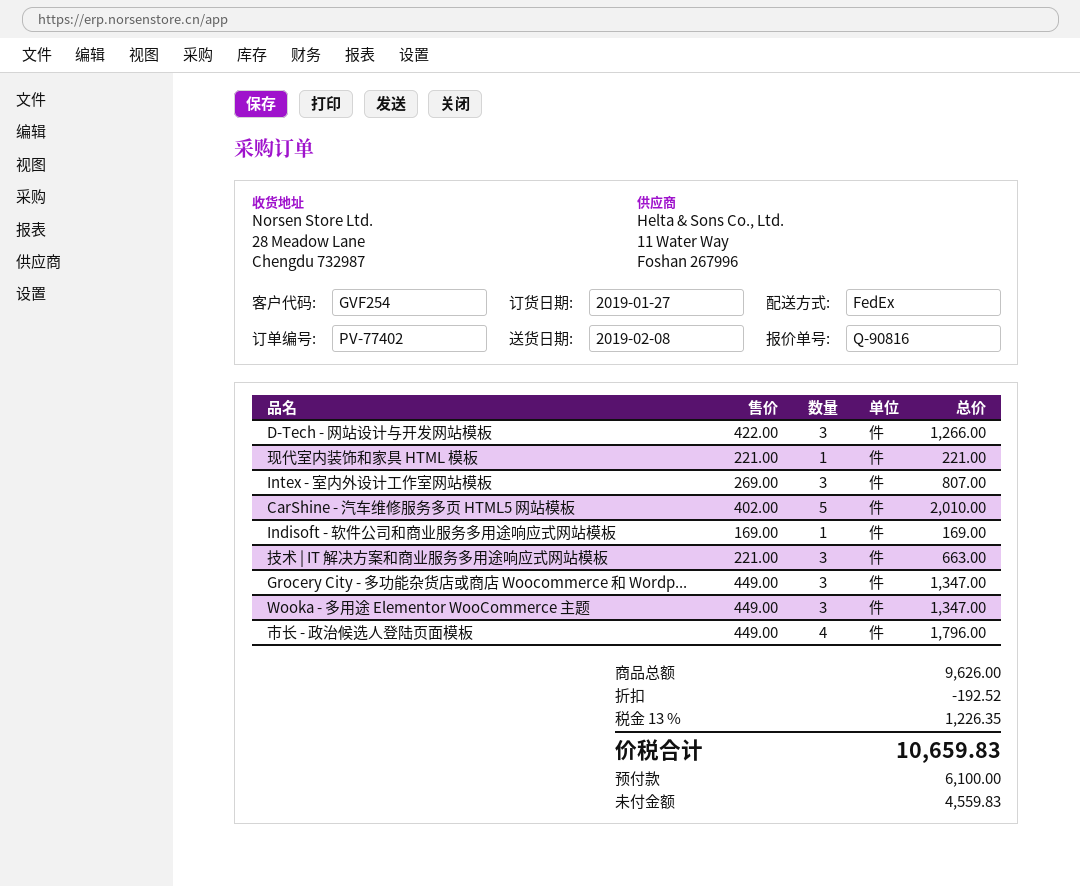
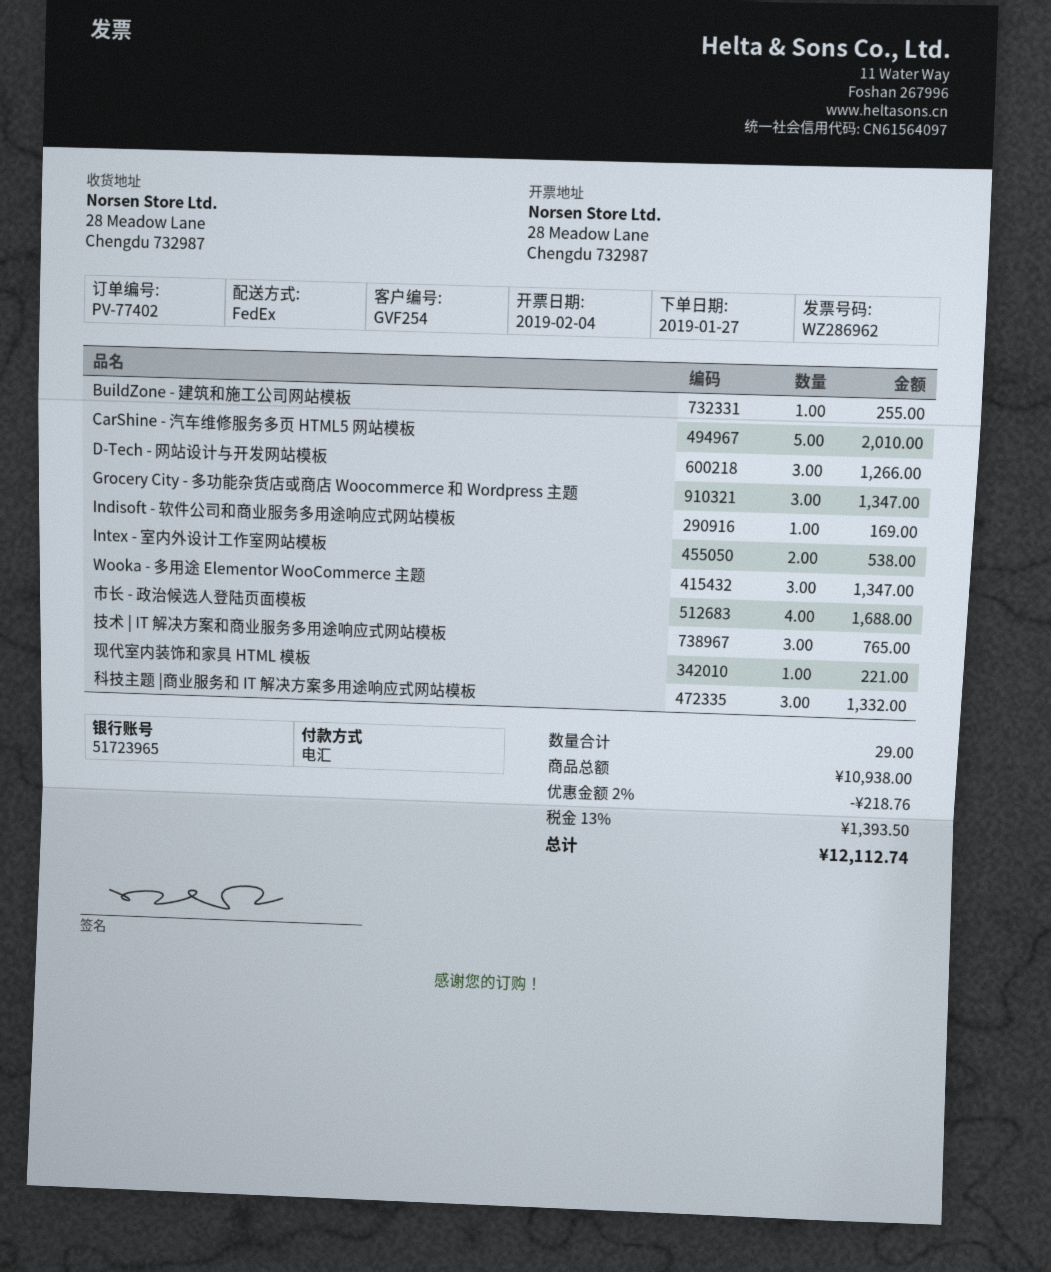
Intex - 室内外设计工作室网站模板: 3 for 807.00 -> 2 for 538.00
技术 | IT 解决方案和商业服务多用途响应式网站模板: 3 for 663.00 -> 3 for 765.00
市长 - 政治候选人登陆页面模板: 4 for 1796.00 -> 4 for 1688.00
BuildZone - 建筑和施工公司网站模板: none -> 1 for 255.00
科技主题 |商业服务和 IT 解决方案多用途响应式网站模板: none -> 3 for 1332.00
subtotal: 9626.00 -> 10938.00
discount: 192.52 -> 218.76
tax: 13% = 1226.35 -> 13% = 1393.50
total: 10659.83 -> 12112.74

